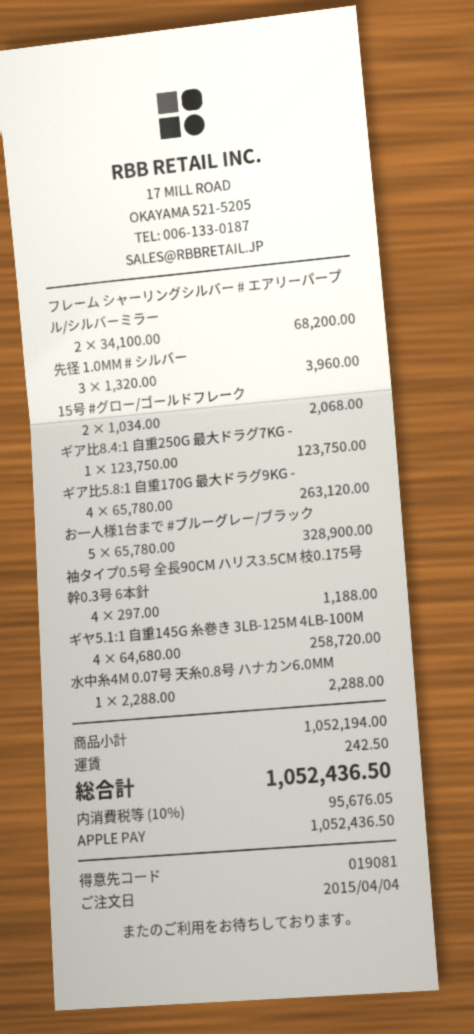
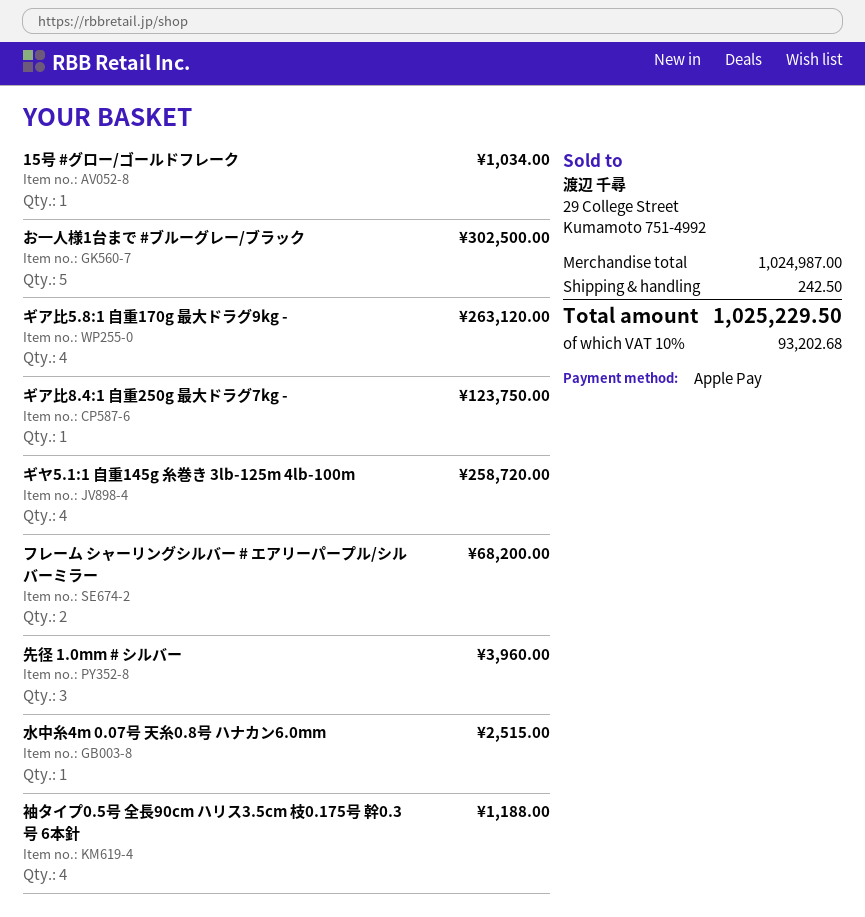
15号 #グロー/ゴールドフレーク: 2 for 2068.00 -> 1 for 1034.00
お一人様1台まで #ブルーグレー/ブラック: 5 for 328900.00 -> 5 for 302500.00
水中糸4M 0.07号 天糸0.8号 ハナカン6.0MM: 1 for 2288.00 -> 1 for 2515.00
subtotal: 1052194.00 -> 1024987.00
tax: 10% = 95676.05 -> 10% = 93202.68
total: 1052436.50 -> 1025229.50

